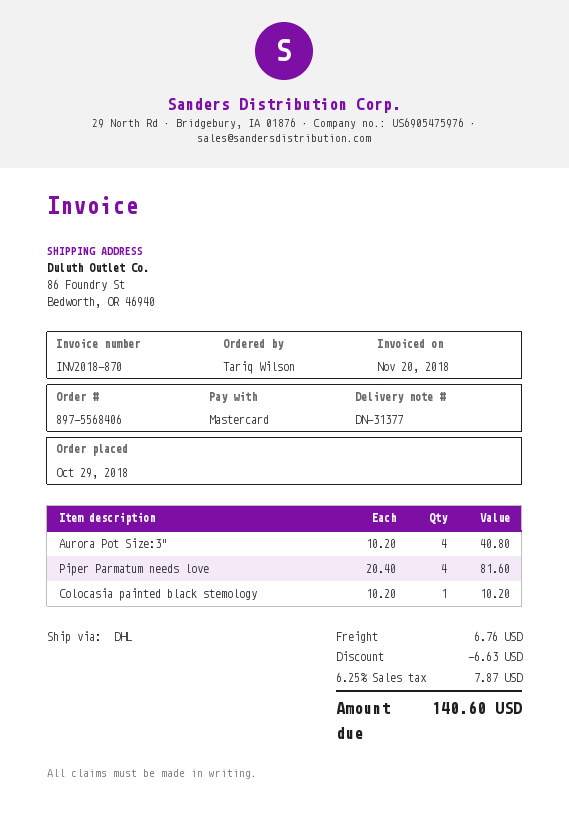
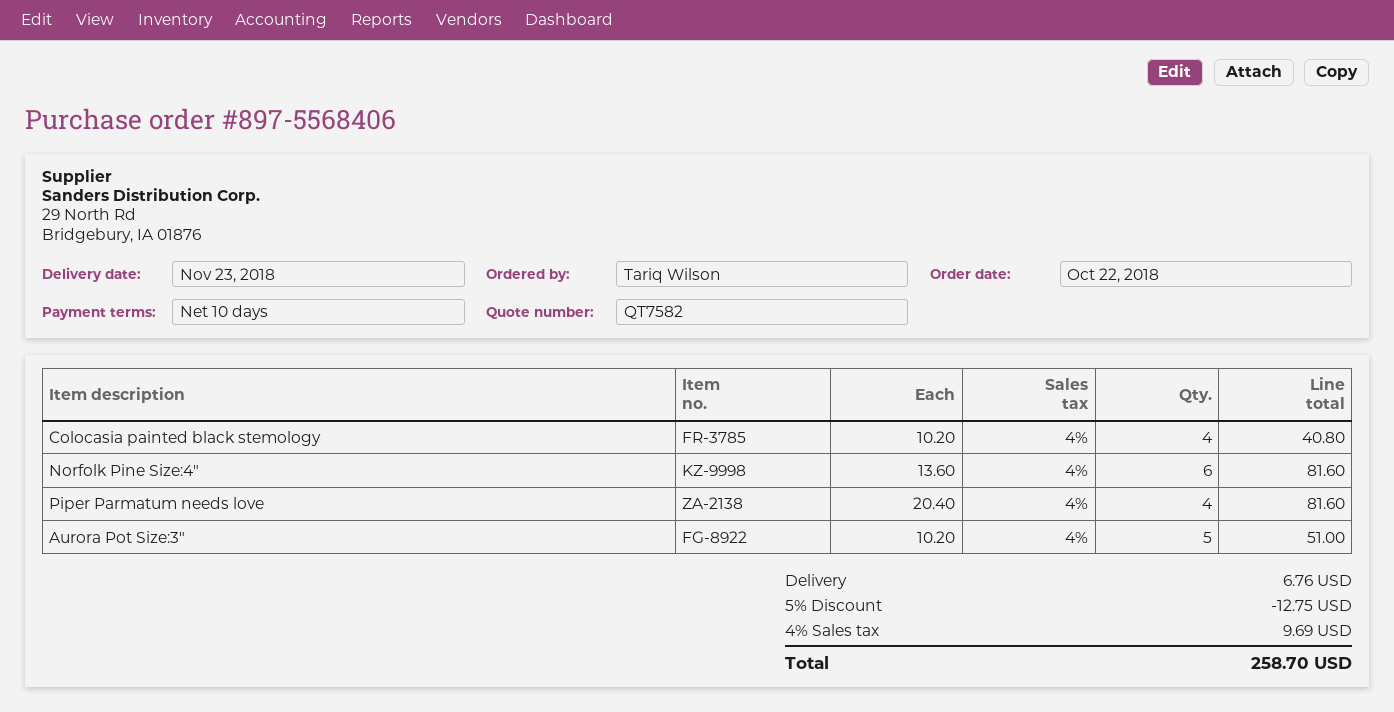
order date: 2018-10-29 -> 2018-10-22
Aurora Pot Size:3": 4 x 10.20 = 40.80 -> 5 x 10.20 = 51.00
Colocasia painted black stemology: 1 x 10.20 = 10.20 -> 4 x 10.20 = 40.80
Norfolk Pine Size:4": none -> 6 x 13.60 = 81.60
discount: 6.63 -> 12.75
tax: 6.25% = 7.87 -> 4% = 9.69
total: 140.60 -> 258.70

